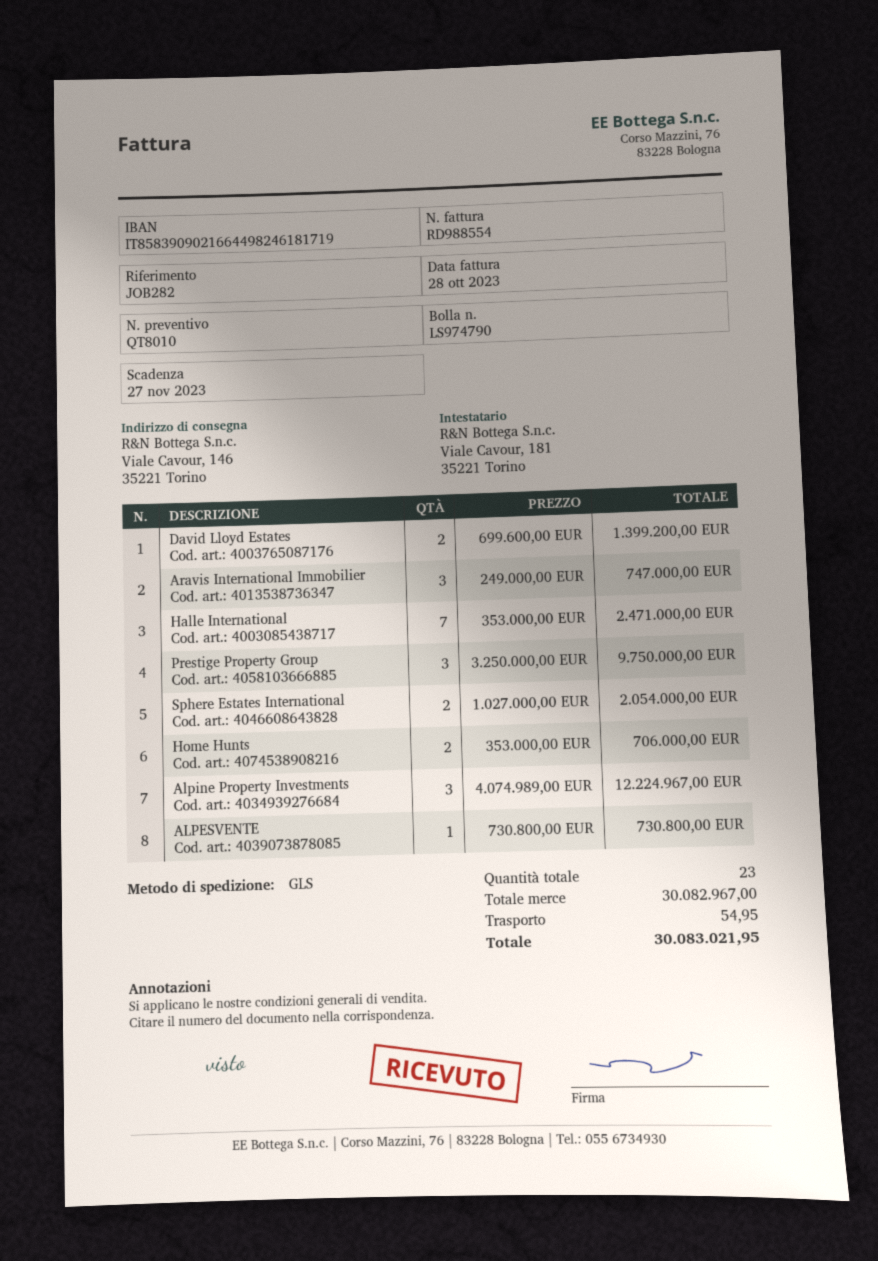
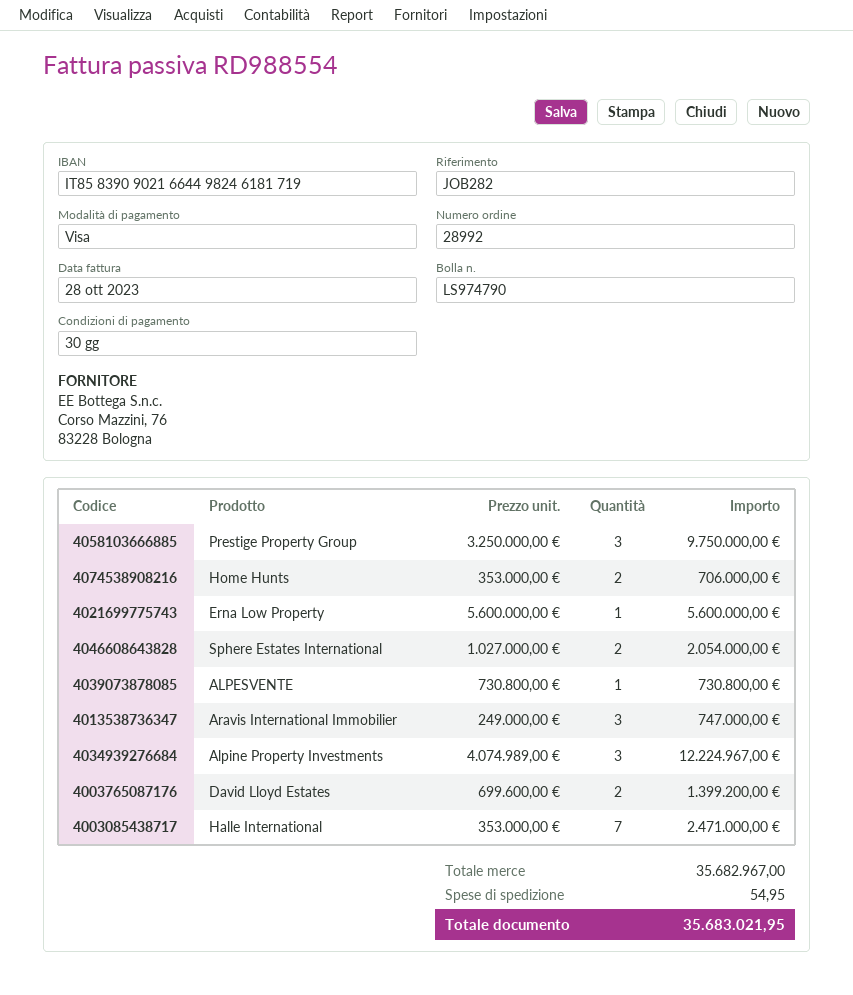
Erna Low Property: none -> 1 x 5600000.00 = 5600000.00
subtotal: 30082967.00 -> 35682967.00
total: 30083021.95 -> 35683021.95

